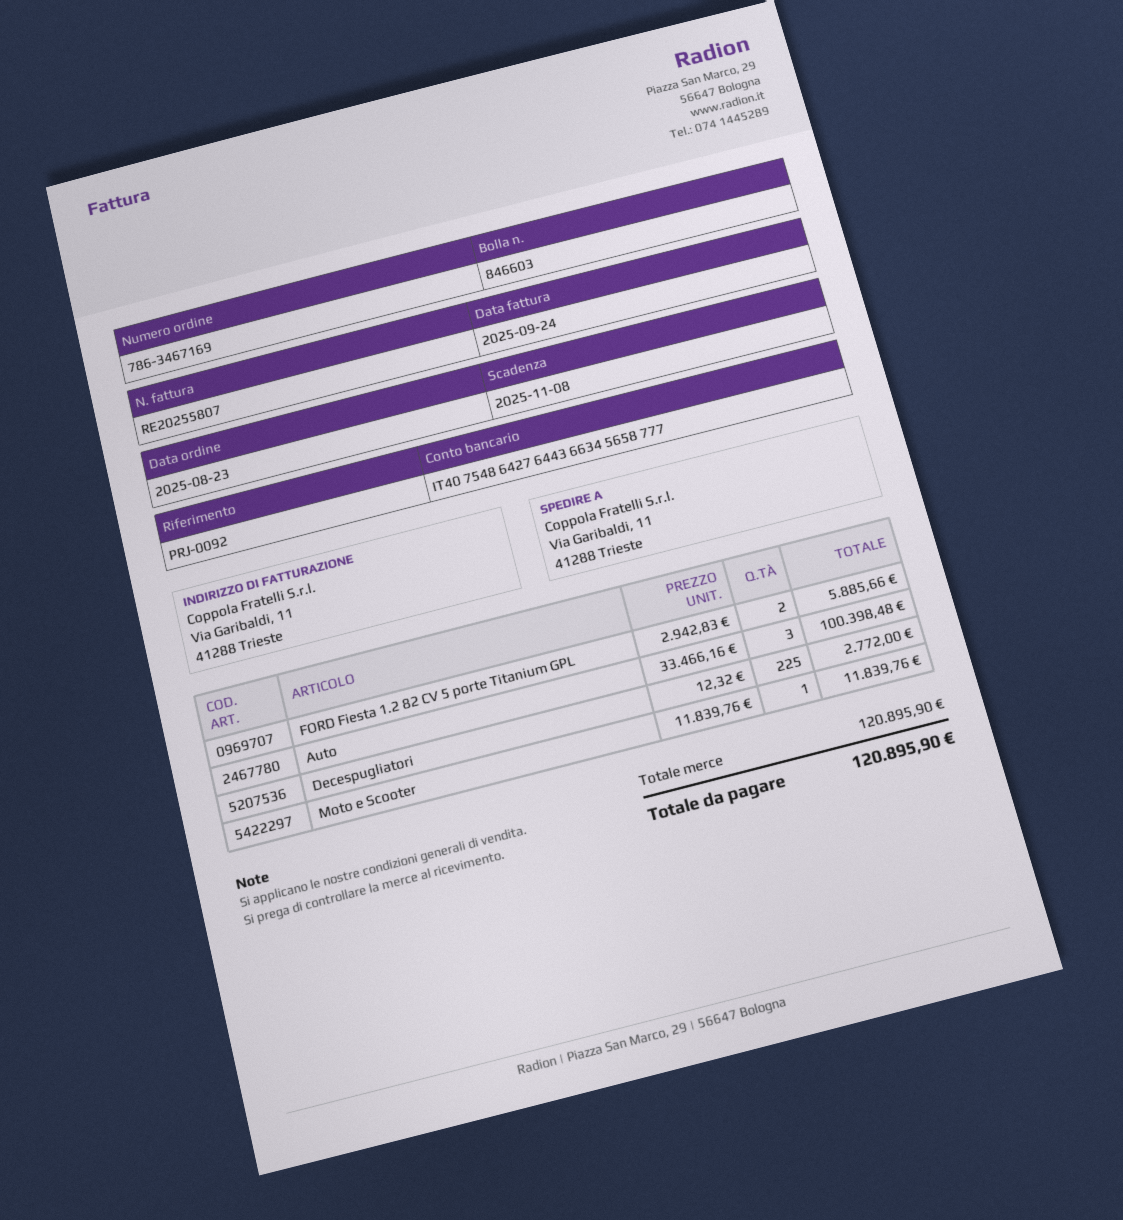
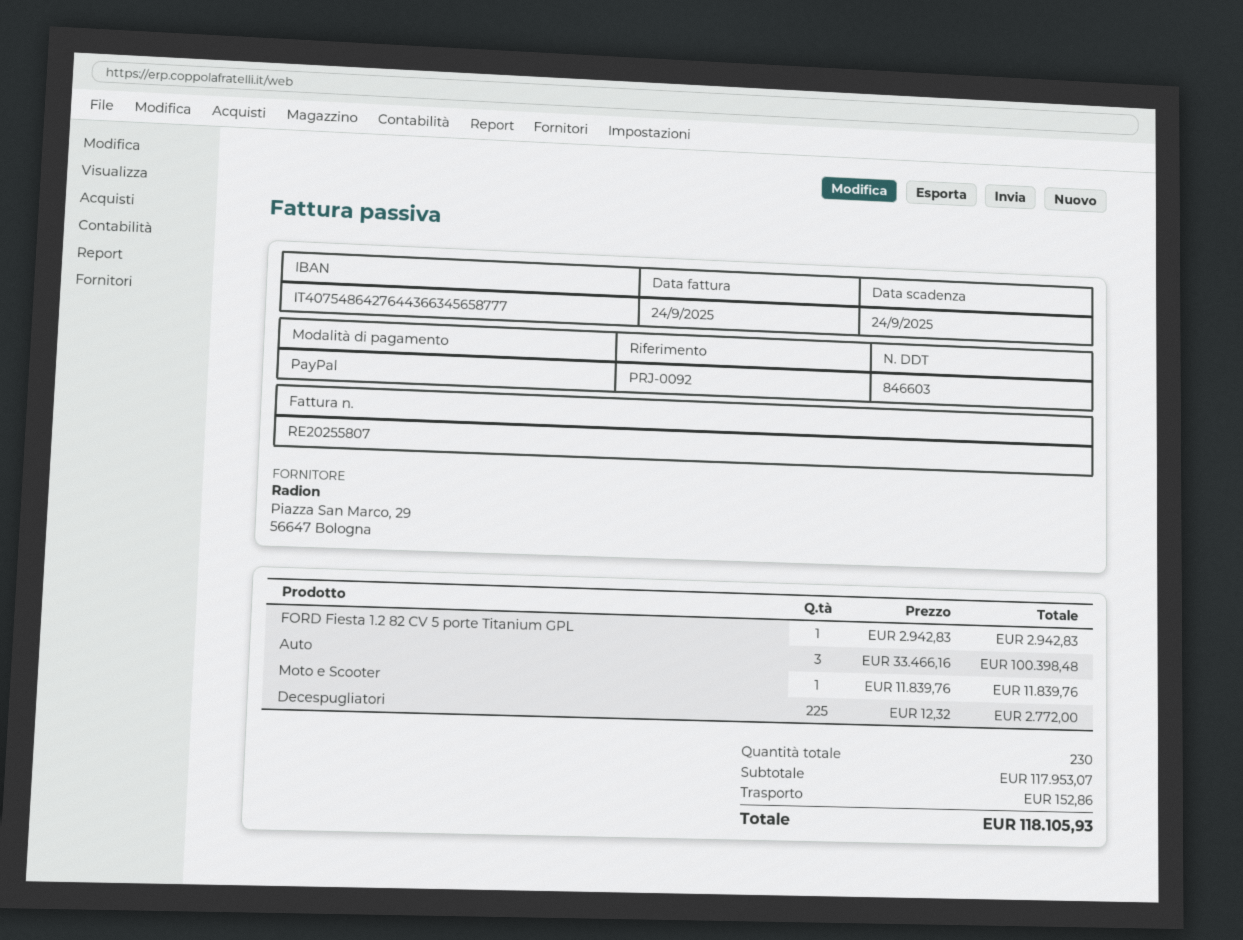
due date: 2025-11-08 -> 2025-09-24
FORD Fiesta 1.2 82 CV 5 porte Titanium GPL: 2 x 2942.83 = 5885.66 -> 1 x 2942.83 = 2942.83
subtotal: 120895.90 -> 117953.07
shipping: none -> 152.86
total: 120895.90 -> 118105.93

